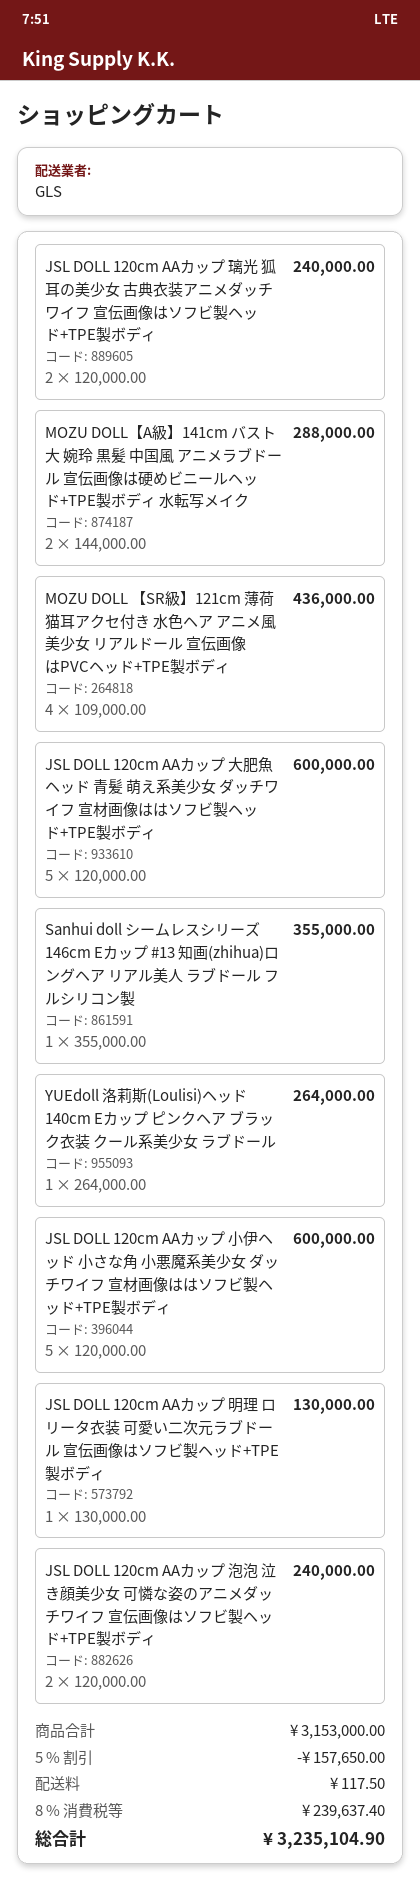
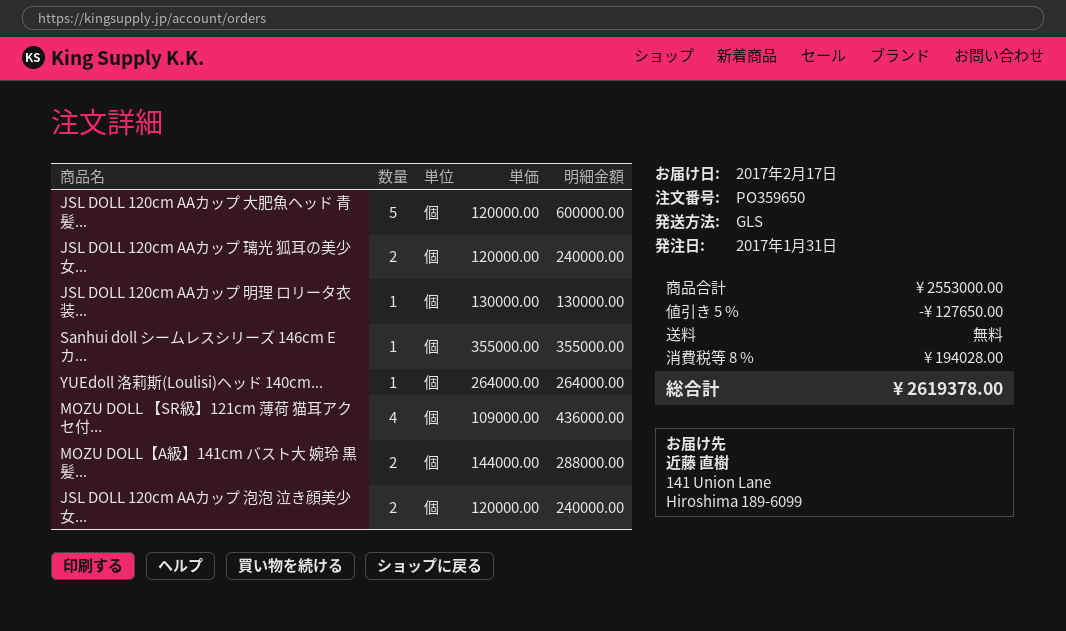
JSL DOLL 120cm AAカップ 小伊ヘッド 小さな角 小悪魔系美少女 ダッチワイフ 宣材画像ははソフビ製ヘッド+TPE製ボディ: 5 x 120000.00 = 600000.00 -> none
subtotal: 3153000.00 -> 2553000.00
discount: 5% = 157650.00 -> 5% = 127650.00
shipping: 117.50 -> 0.00
tax: 8% = 239637.40 -> 8% = 194028.00
total: 3235104.90 -> 2619378.00

